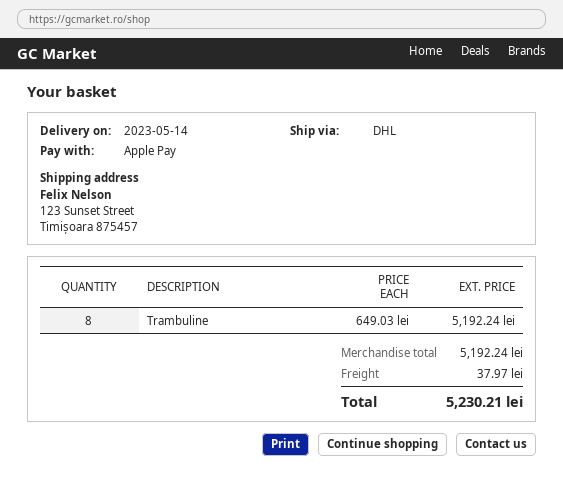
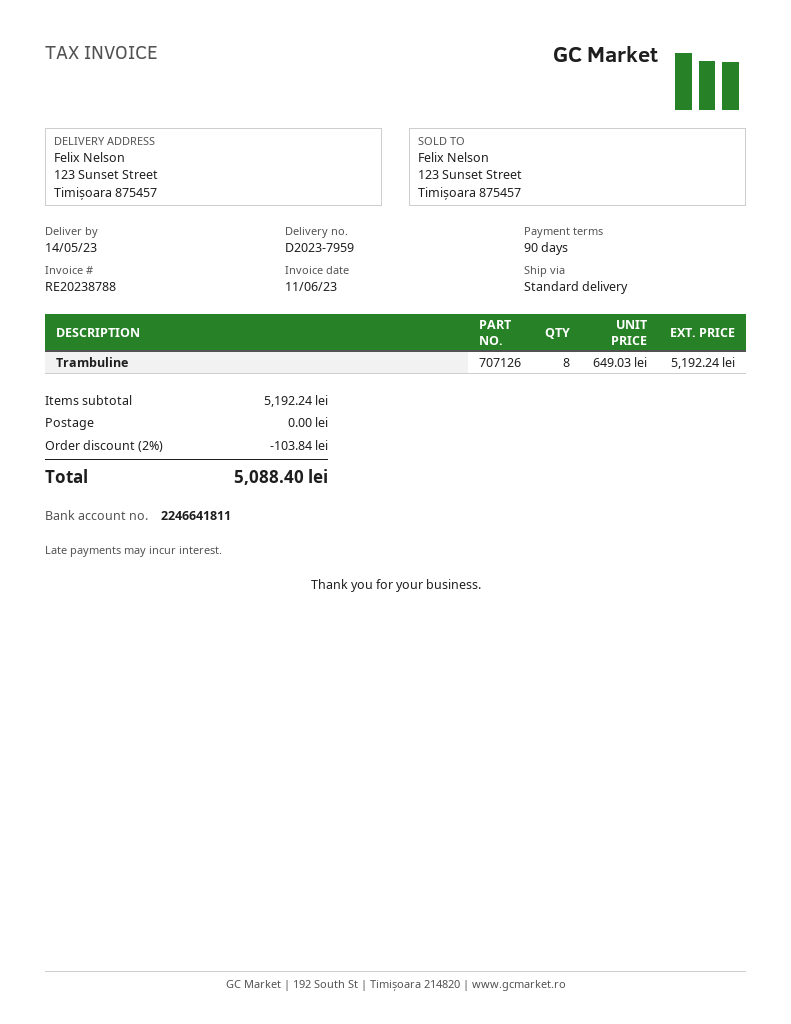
shipping method: DHL -> standard
discount: none -> 2% = 103.84
shipping: 37.97 -> 0.00
total: 5230.21 -> 5088.40

